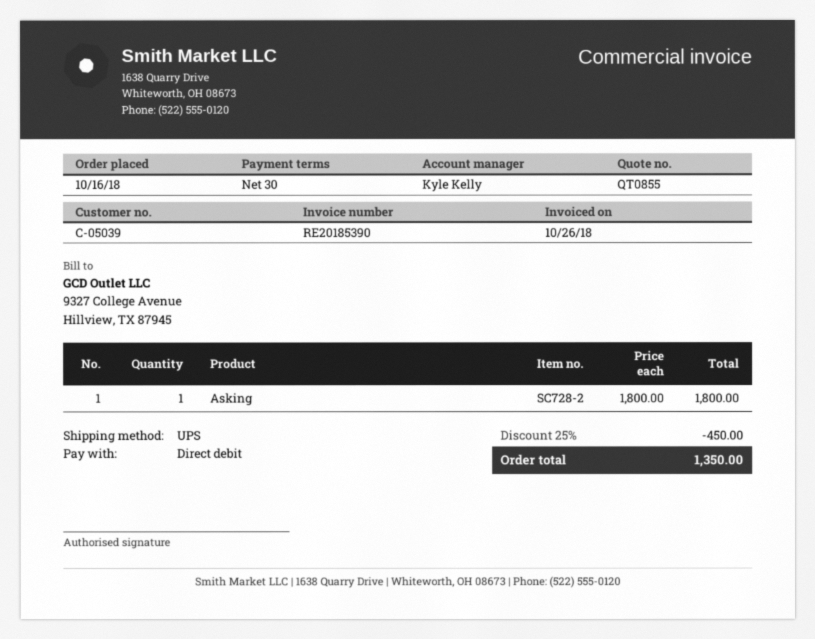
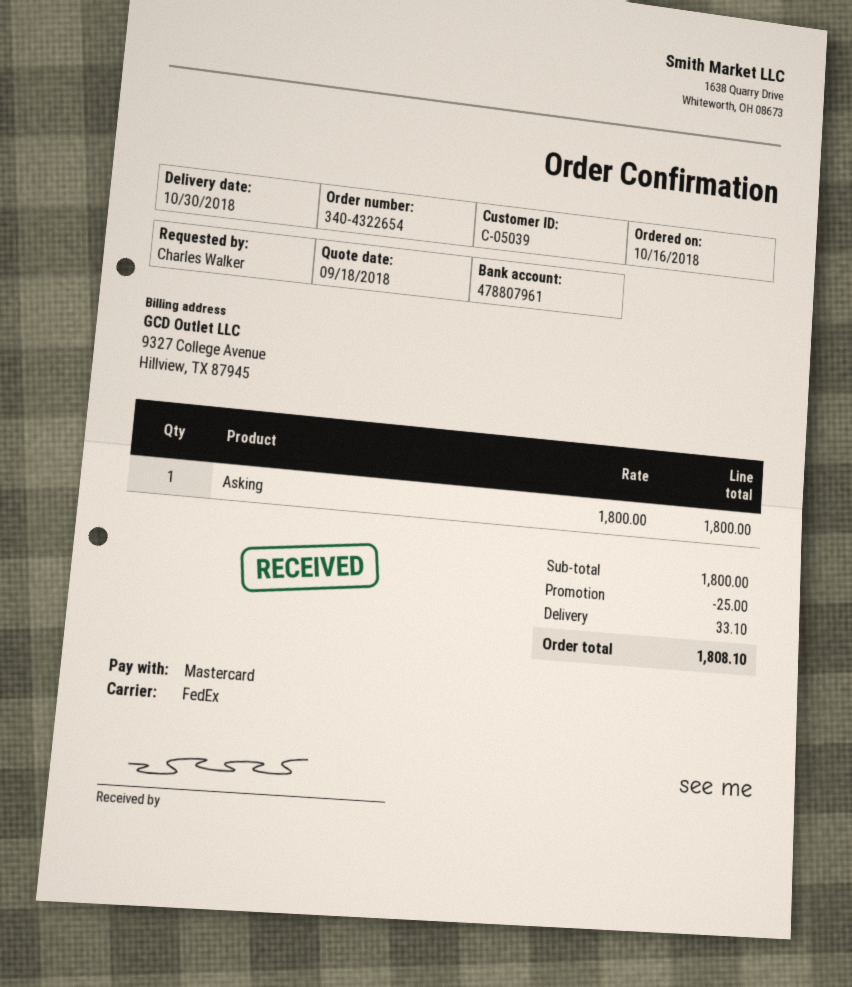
payment method: direct debit -> Mastercard
shipping method: UPS -> FedEx
discount: 450.00 -> 25.00
shipping: none -> 33.10
total: 1350.00 -> 1808.10

